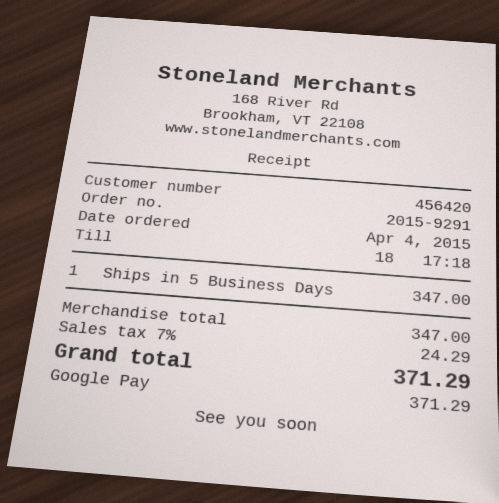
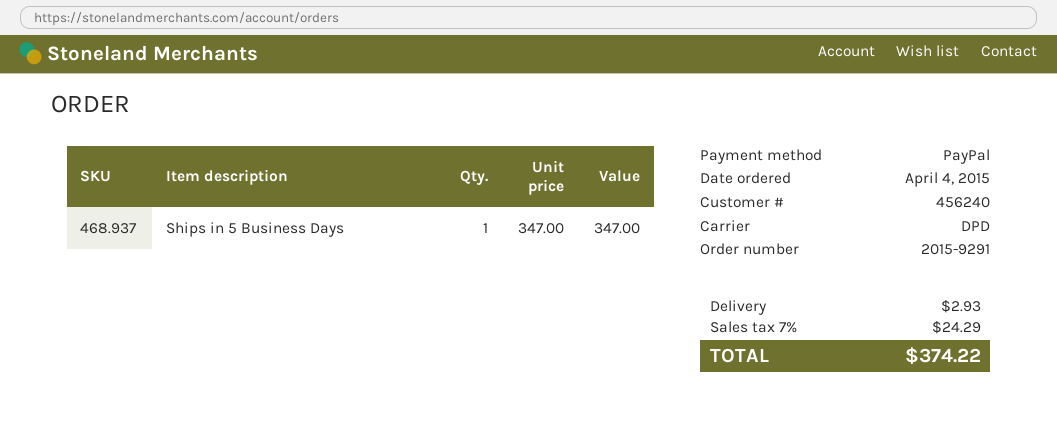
customer number: 456420 -> 456240
payment method: Google Pay -> PayPal
shipping: none -> 2.93
total: 371.29 -> 374.22

